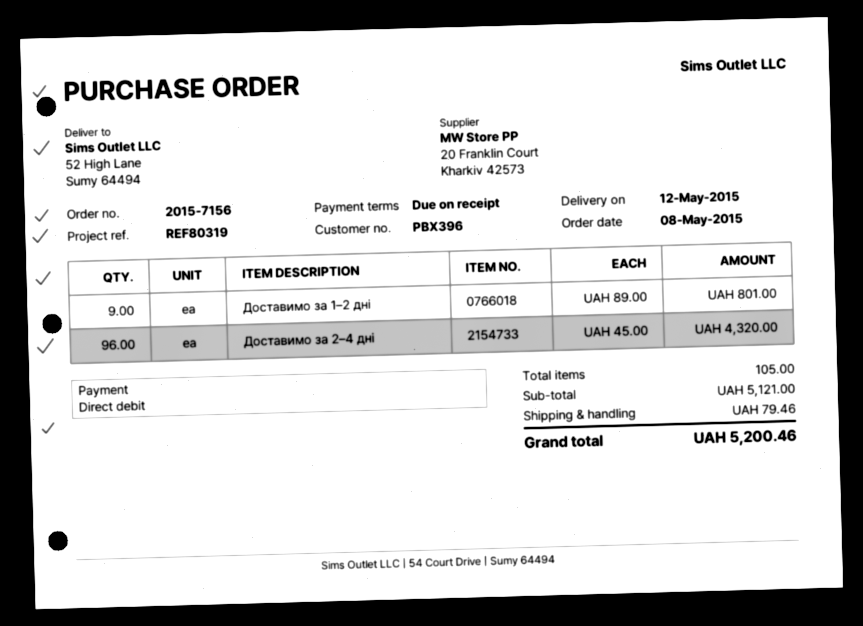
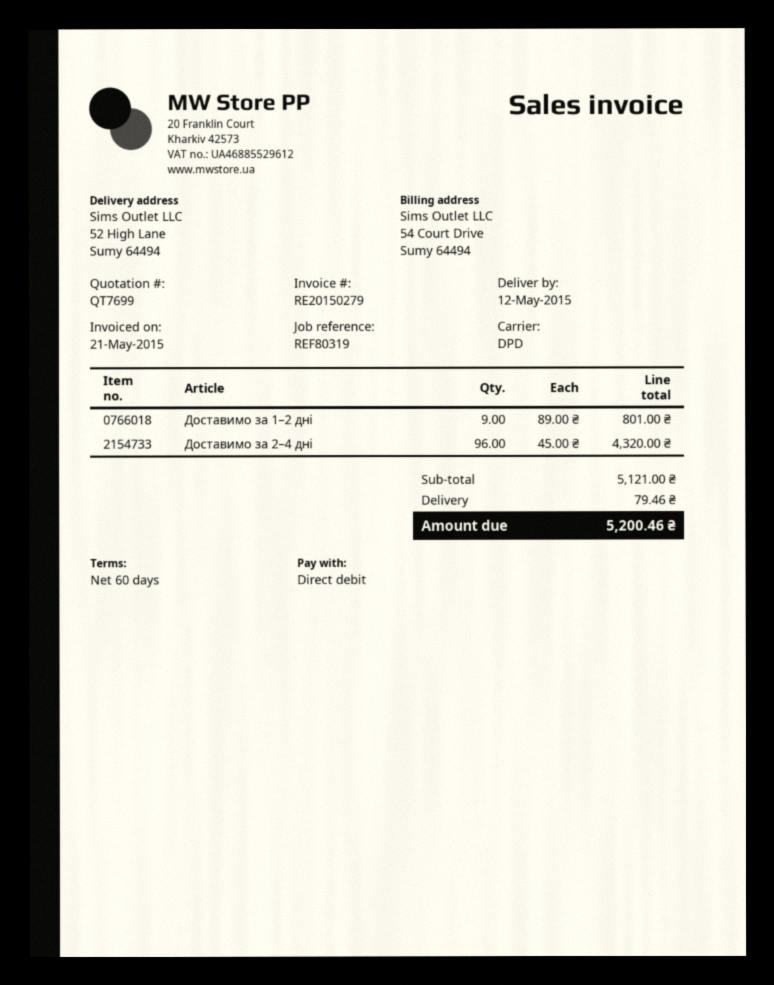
payment terms: on receipt -> 60 days

